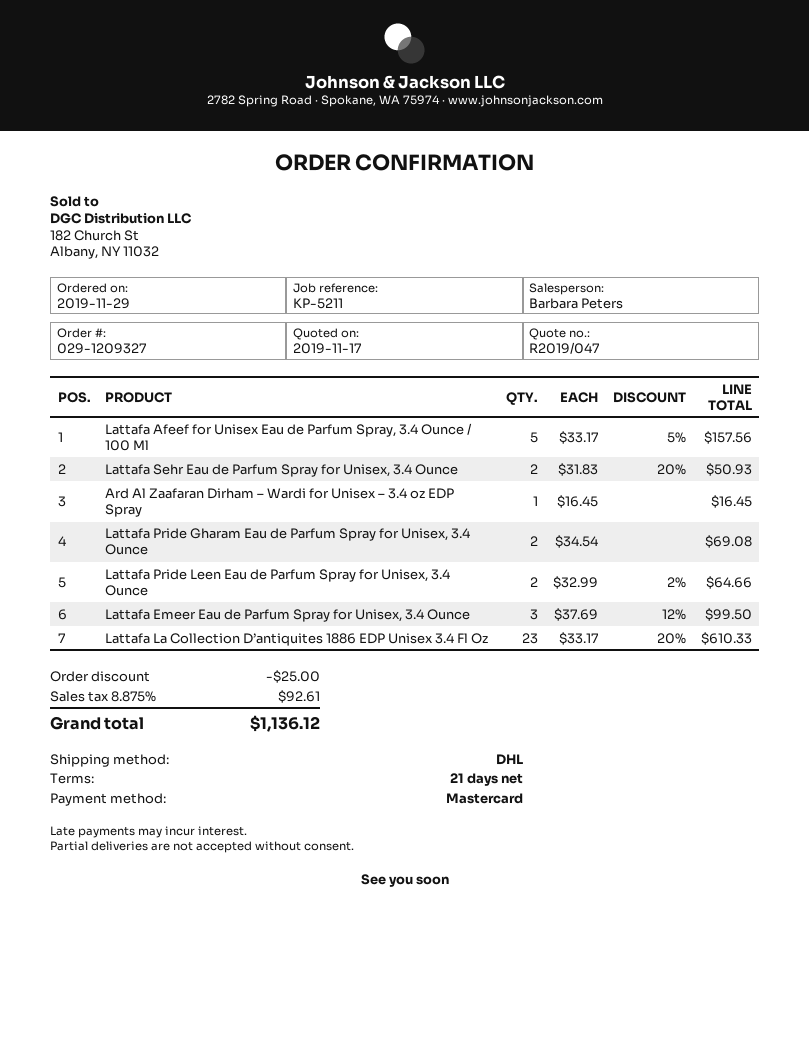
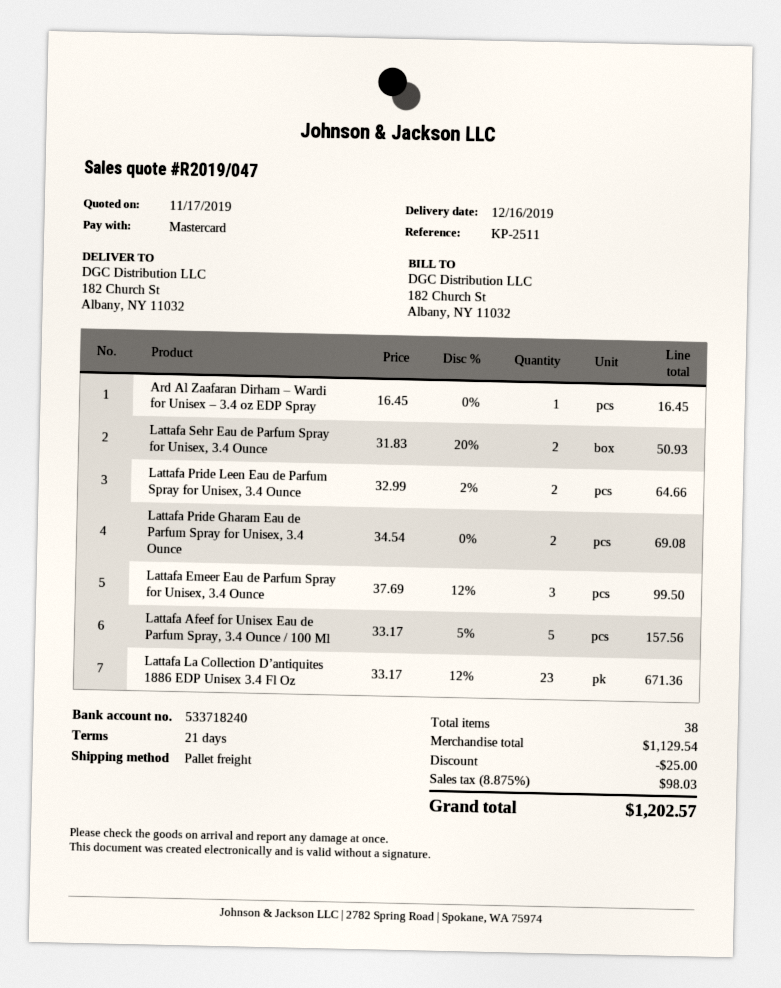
reference: KP-5211 -> KP-2511
shipping method: DHL -> pallet freight
Lattafa La Collection D’antiquites 1886 EDP Unisex 3.4 Fl Oz: 23 x 33.17 - 20% = 610.33 -> 23 x 33.17 - 12% = 671.36
tax: 8.875% = 92.61 -> 8.875% = 98.03
total: 1136.12 -> 1202.57

